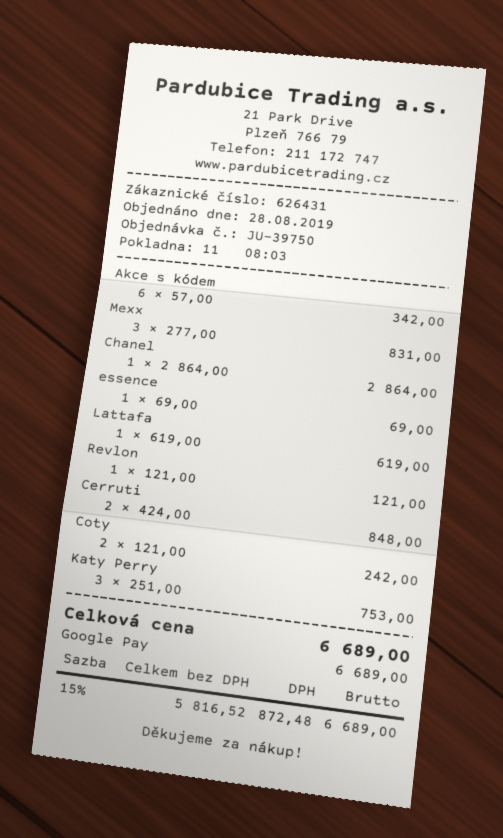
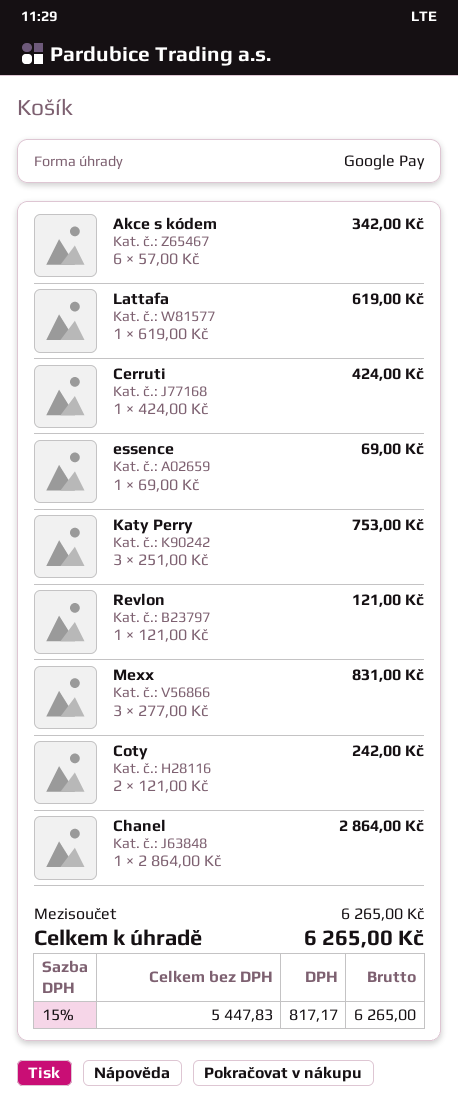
Cerruti: 2 x 424.00 = 848.00 -> 1 x 424.00 = 424.00
net: 5816.52 -> 5447.83
tax: 15% = 872.48 -> 15% = 817.17
total: 6689.00 -> 6265.00

